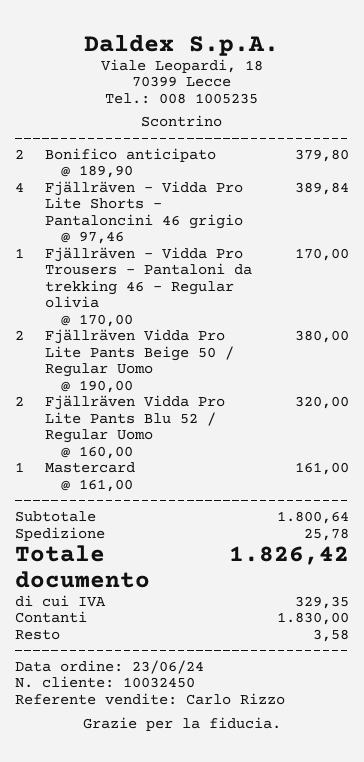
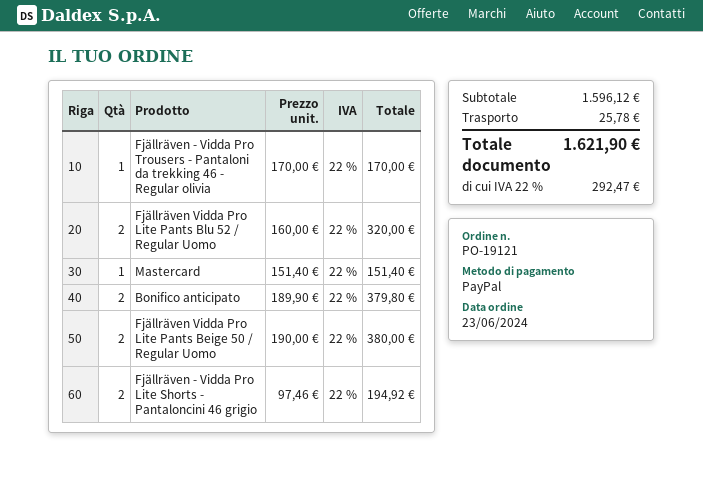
payment method: cash -> PayPal
Fjällräven - Vidda Pro Lite Shorts - Pantaloncini 46 grigio: 4 x 97.46 = 389.84 -> 2 x 97.46 = 194.92
Mastercard: 1 x 161.00 = 161.00 -> 1 x 151.40 = 151.40
subtotal: 1800.64 -> 1596.12
tax: 329.35 -> 292.47
total: 1826.42 -> 1621.90

